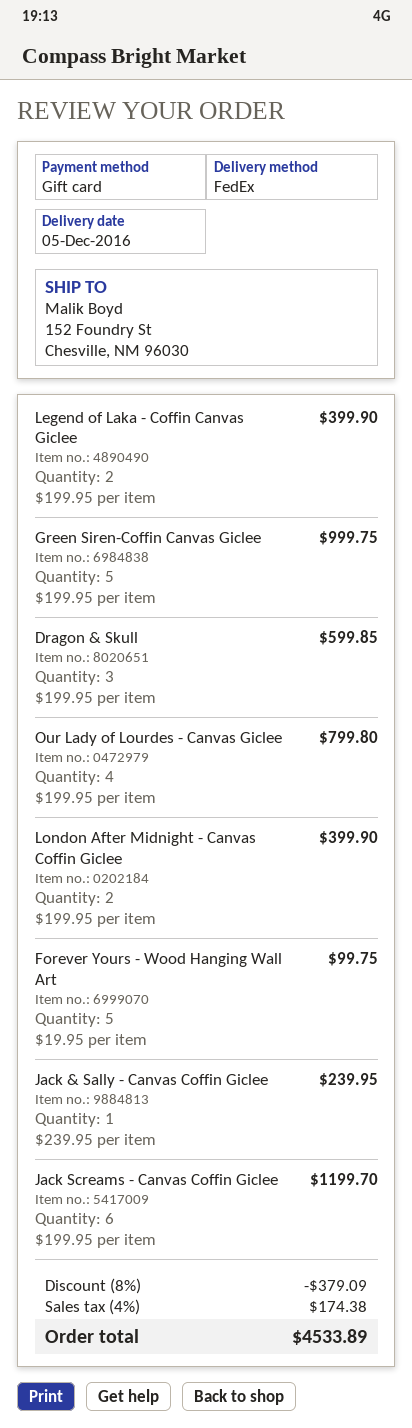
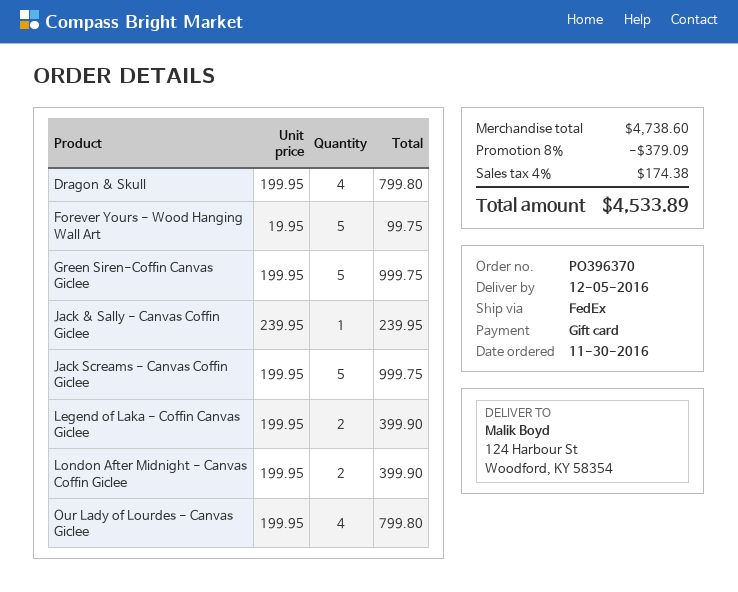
ship to: 152 Foundry St, Chesville, NM 96030 -> 124 Harbour St, Woodford, KY 58354
Dragon & Skull: 3 x 199.95 = 599.85 -> 4 x 199.95 = 799.80
Jack Screams - Canvas Coffin Giclee: 6 x 199.95 = 1199.70 -> 5 x 199.95 = 999.75

